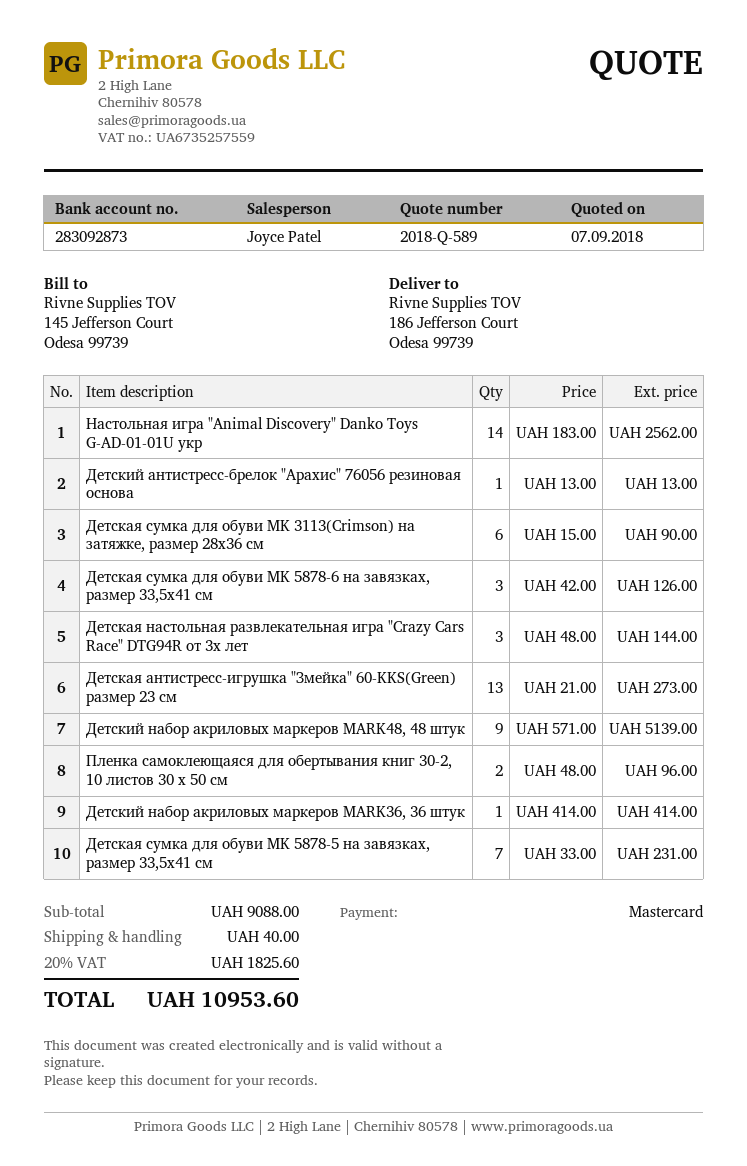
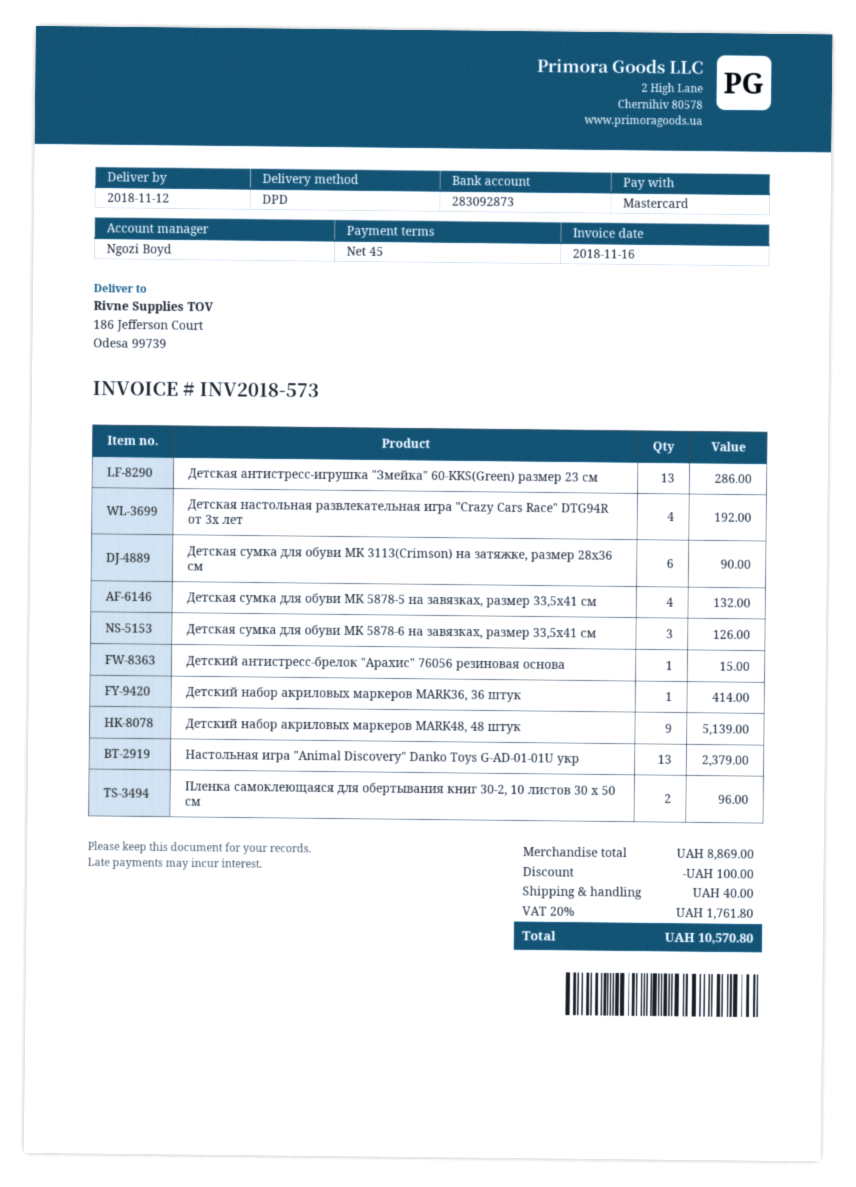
sales rep: Joyce Patel -> Ngozi Boyd
Настольная игра "Animal Discovery" Danko Toys G-AD-01-01U укр: 14 for 2562.00 -> 13 for 2379.00
Детский антистресс-брелок "Арахис" 76056 резиновая основа: 1 for 13.00 -> 1 for 15.00
Детская настольная развлекательная игра "Crazy Cars Race" DTG94R от 3х лет: 3 for 144.00 -> 4 for 192.00
Детская антистресс-игрушка "Змейка" 60-KKS(Green) размер 23 см: 13 for 273.00 -> 13 for 286.00
Детская сумка для обуви MK 5878-5 на завязках, размер 33,5х41 см: 7 for 231.00 -> 4 for 132.00
subtotal: 9088.00 -> 8869.00
discount: none -> 100.00
tax: 20% = 1825.60 -> 20% = 1761.80
total: 10953.60 -> 10570.80

